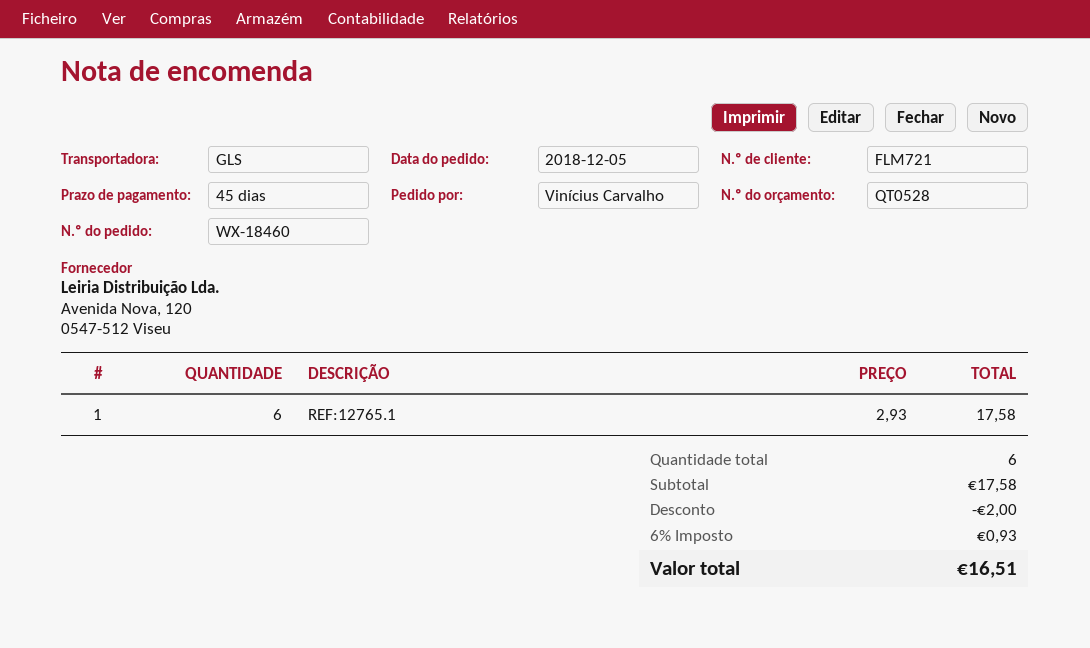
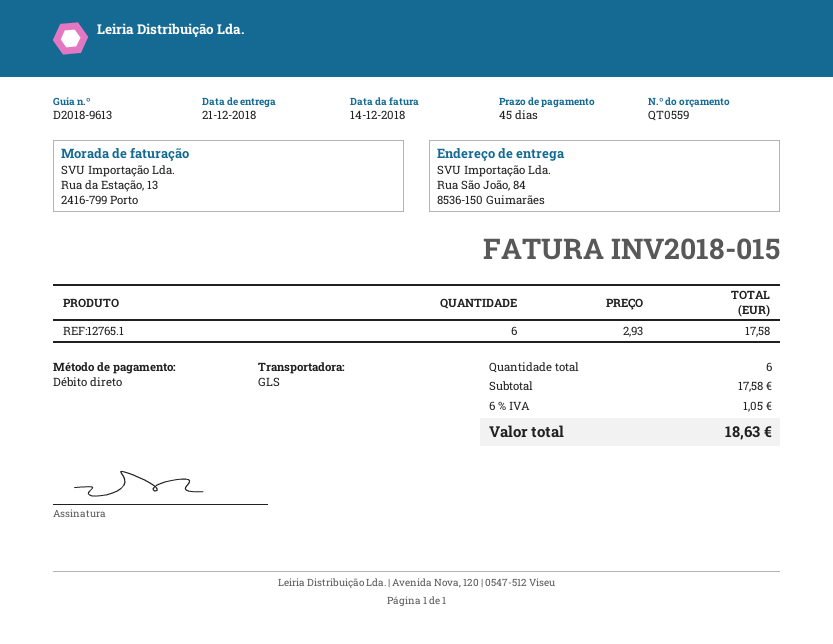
quote number: QT0528 -> QT0559
discount: 2.00 -> none
tax: 6% = 0.93 -> 6% = 1.05
total: 16.51 -> 18.63

